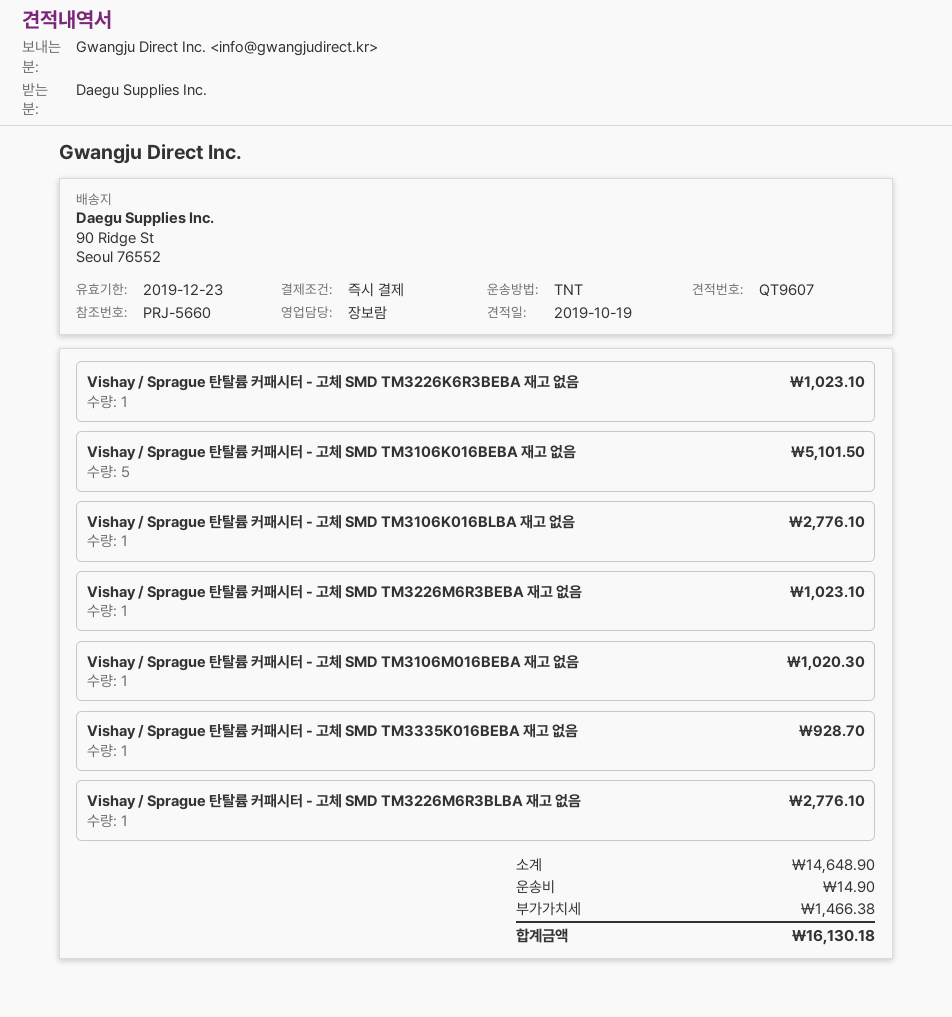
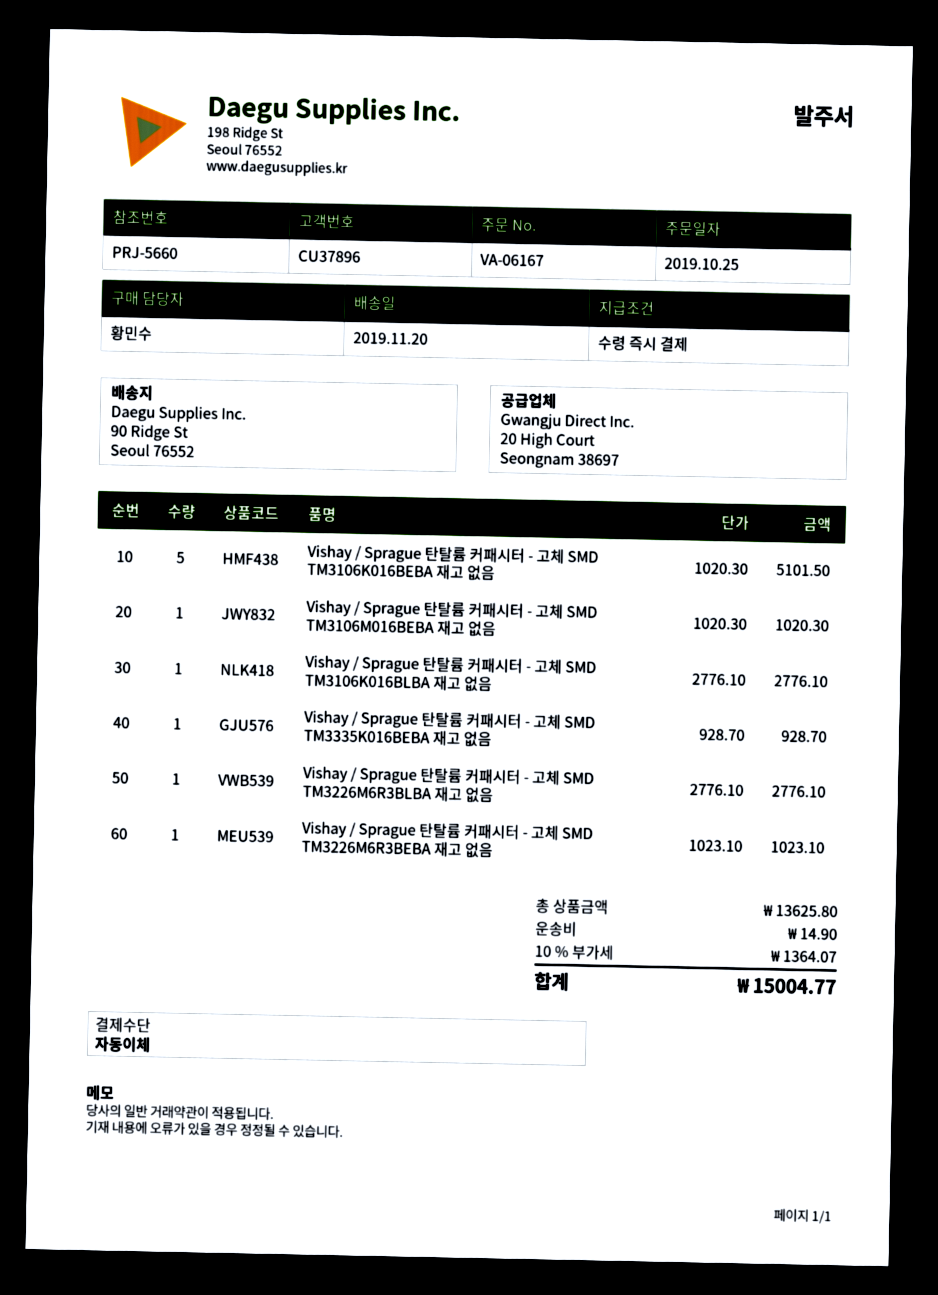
Vishay / Sprague 탄탈륨 커패시터 - 고체 SMD TM3226K6R3BEBA 재고 없음: 1 for 1023.10 -> none
subtotal: 14648.90 -> 13625.80
tax: 1466.38 -> 1364.07
total: 16130.18 -> 15004.77

